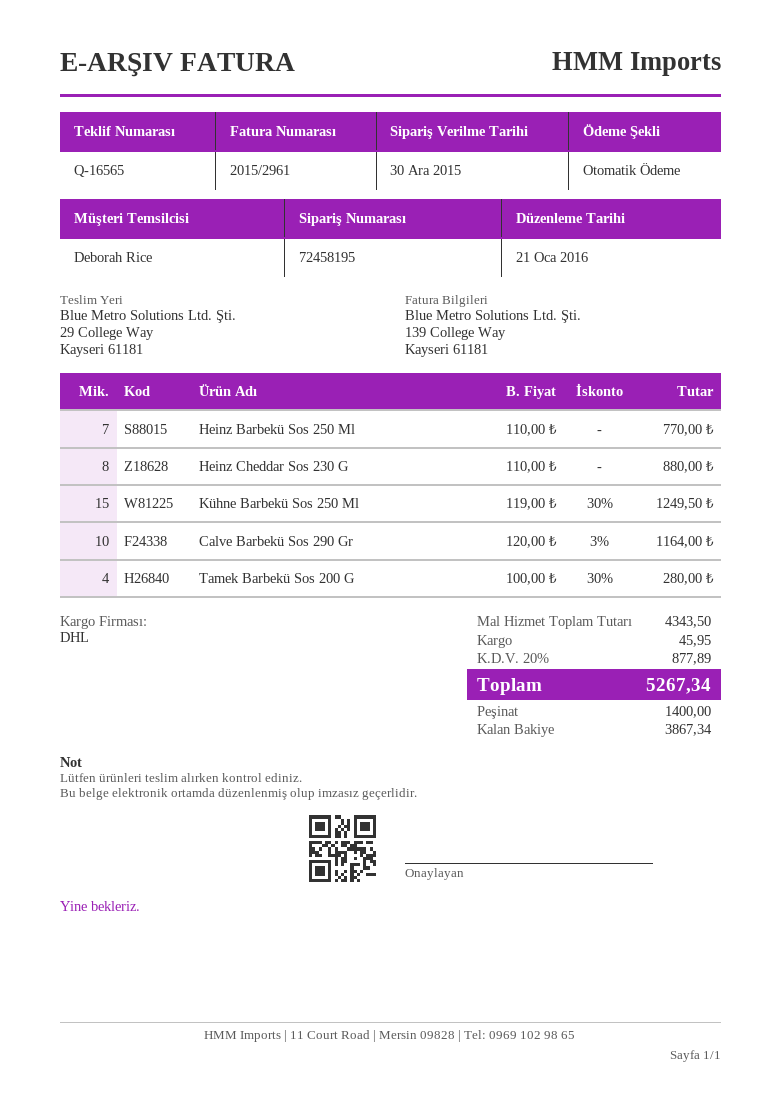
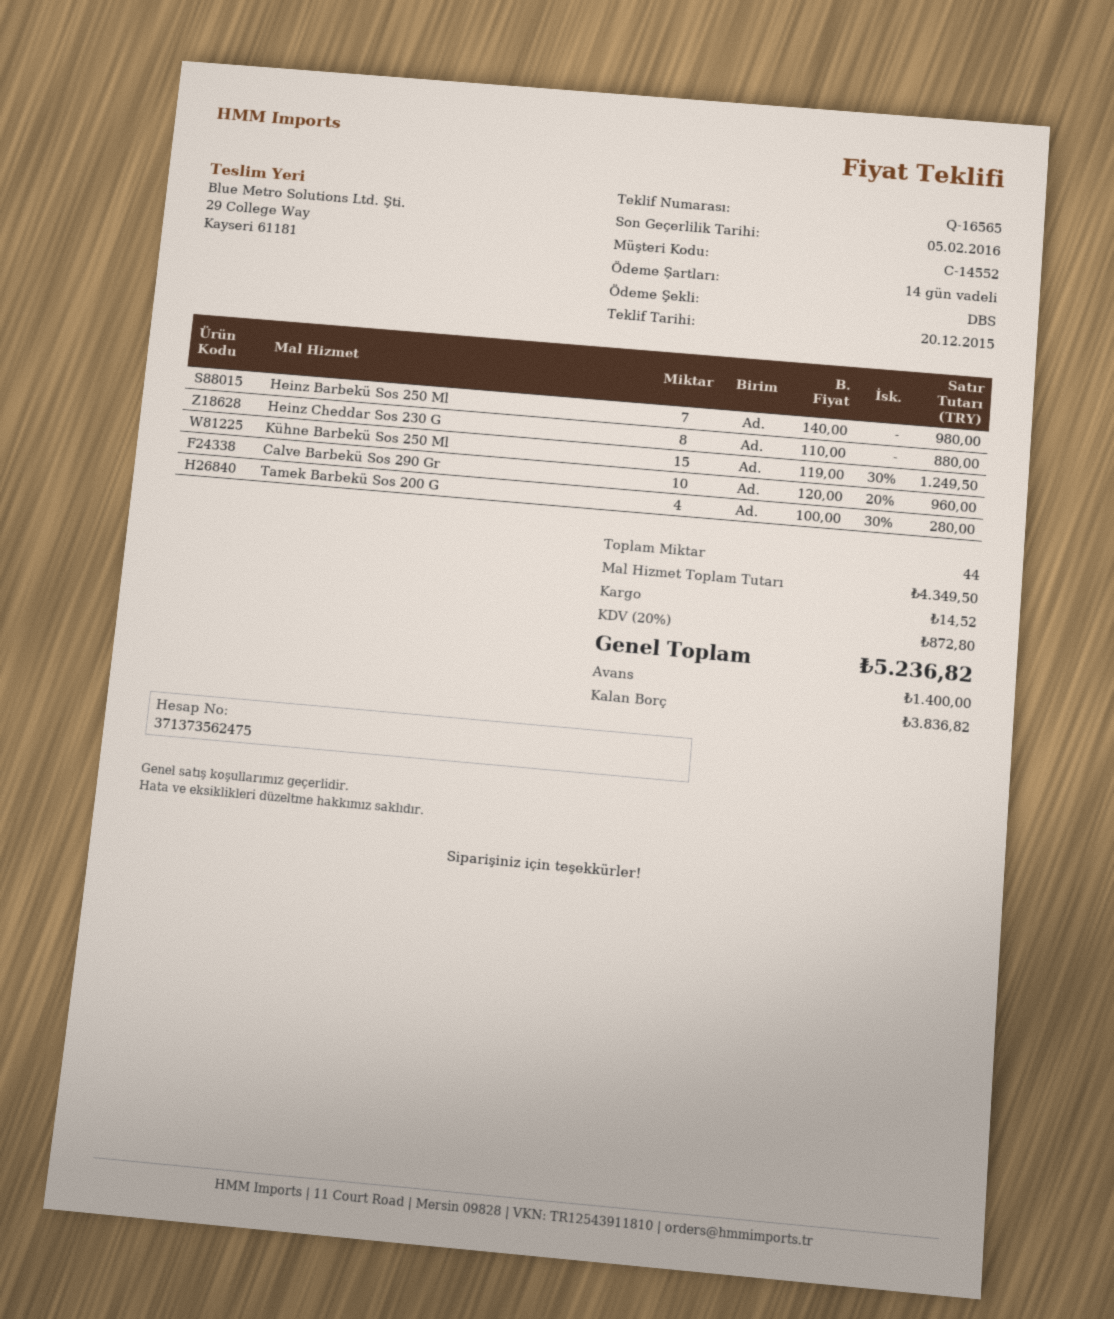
Heinz Barbekü Sos 250 Ml: 7 x 110.00 = 770.00 -> 7 x 140.00 = 980.00
Calve Barbekü Sos 290 Gr: 10 x 120.00 - 3% = 1164.00 -> 10 x 120.00 - 20% = 960.00
subtotal: 4343.50 -> 4349.50
shipping: 45.95 -> 14.52
tax: 20% = 877.89 -> 20% = 872.80
total: 5267.34 -> 5236.82
balance: 3867.34 -> 3836.82

